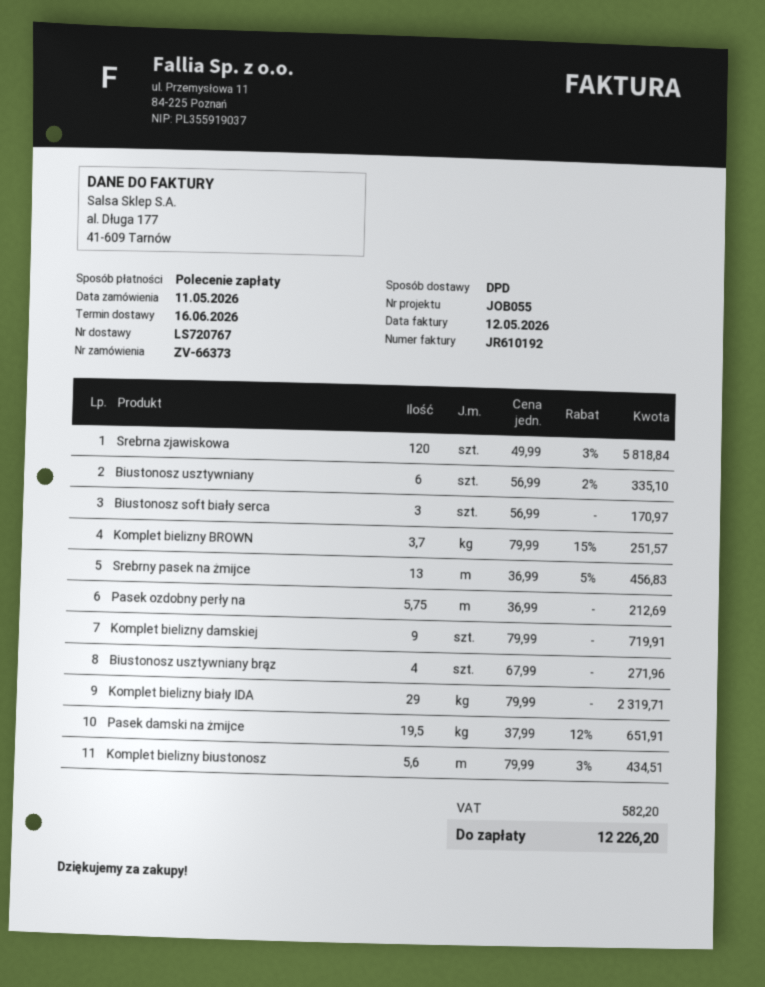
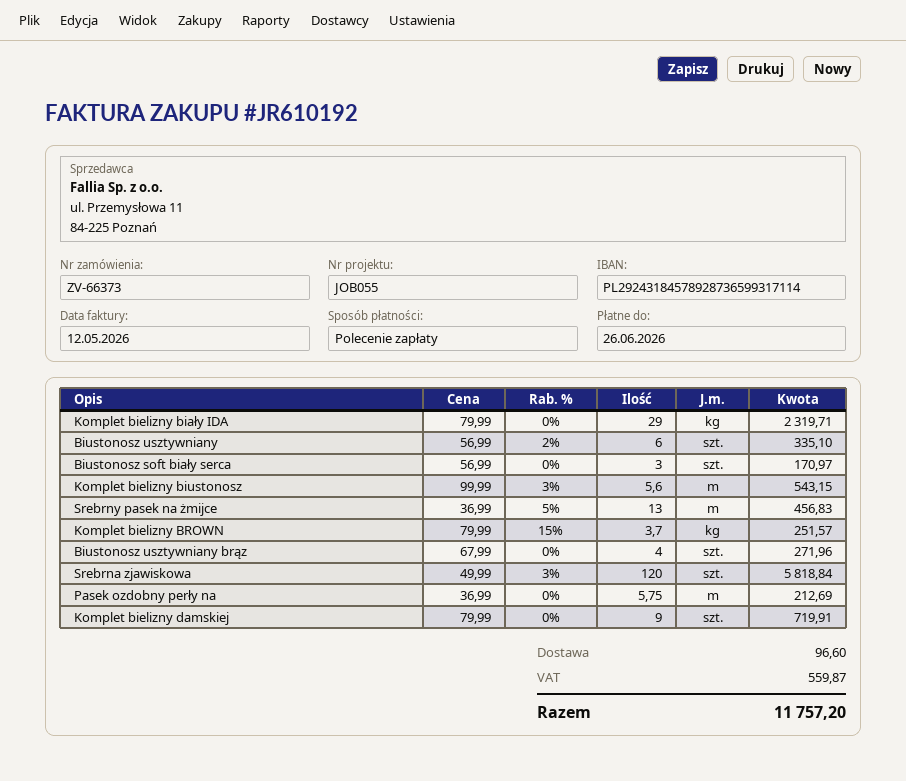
Pasek damski na żmijce: 19.5 x 37.99 - 12% = 651.91 -> none
Komplet bielizny biustonosz: 5.6 x 79.99 - 3% = 434.51 -> 5.6 x 99.99 - 3% = 543.15
shipping: none -> 96.60
tax: 582.20 -> 559.87
total: 12226.20 -> 11757.20

